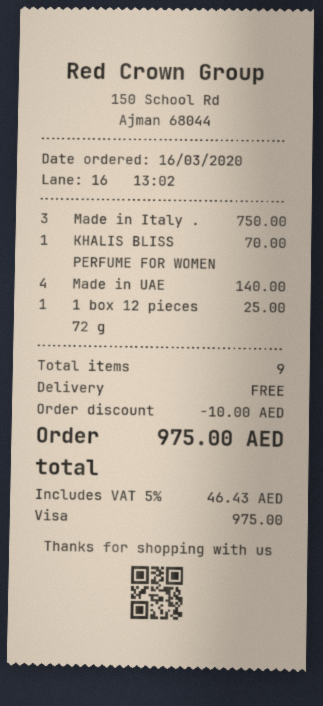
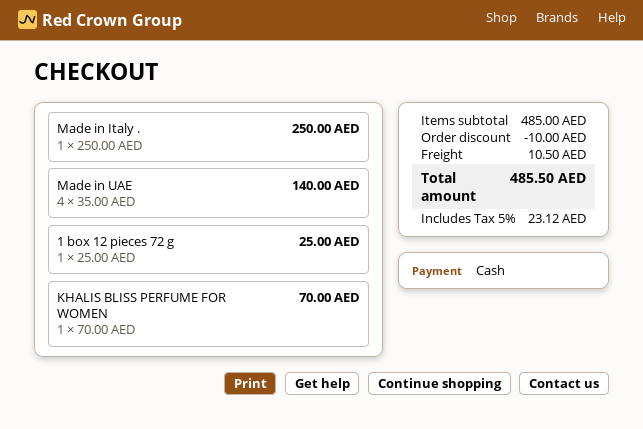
payment method: Visa -> cash
Made in Italy .: 3 for 750.00 -> 1 for 250.00
shipping: 0.00 -> 10.50
tax: 5% = 46.43 -> 5% = 23.12
total: 975.00 -> 485.50

